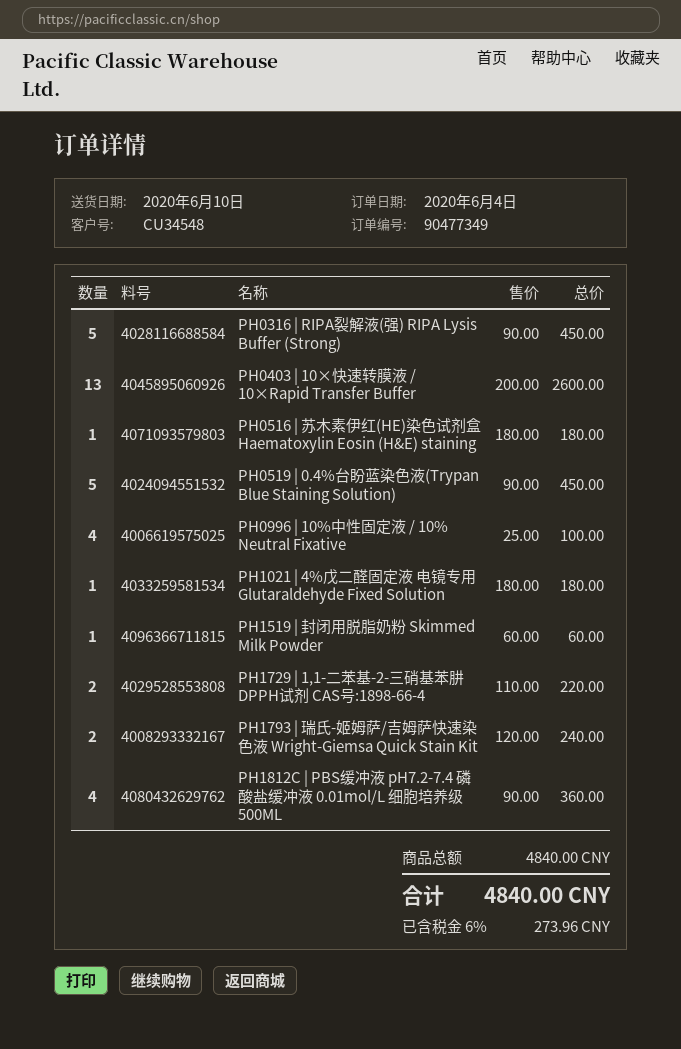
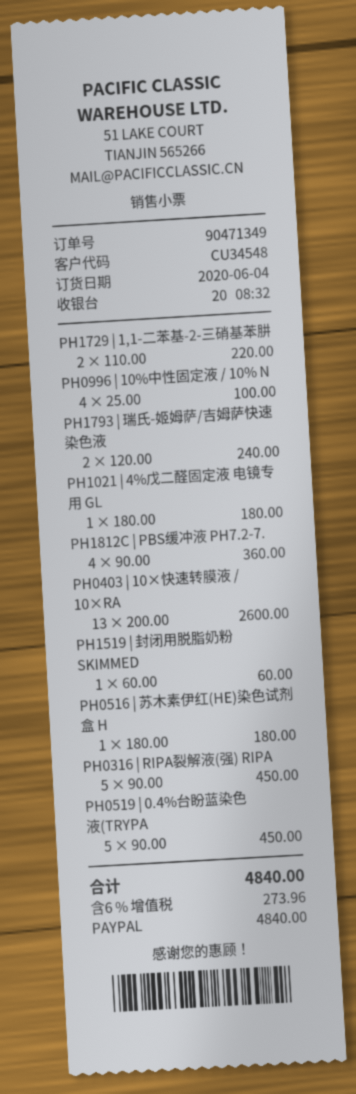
order number: 90477349 -> 90471349

